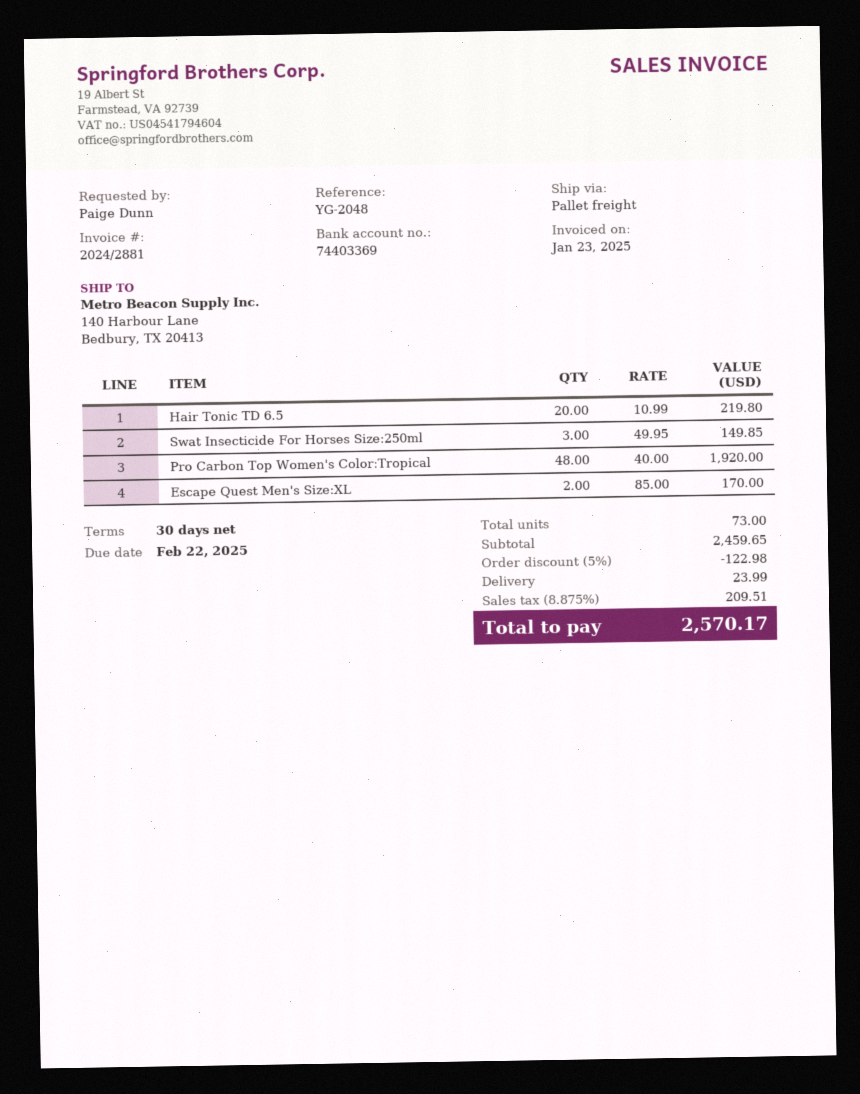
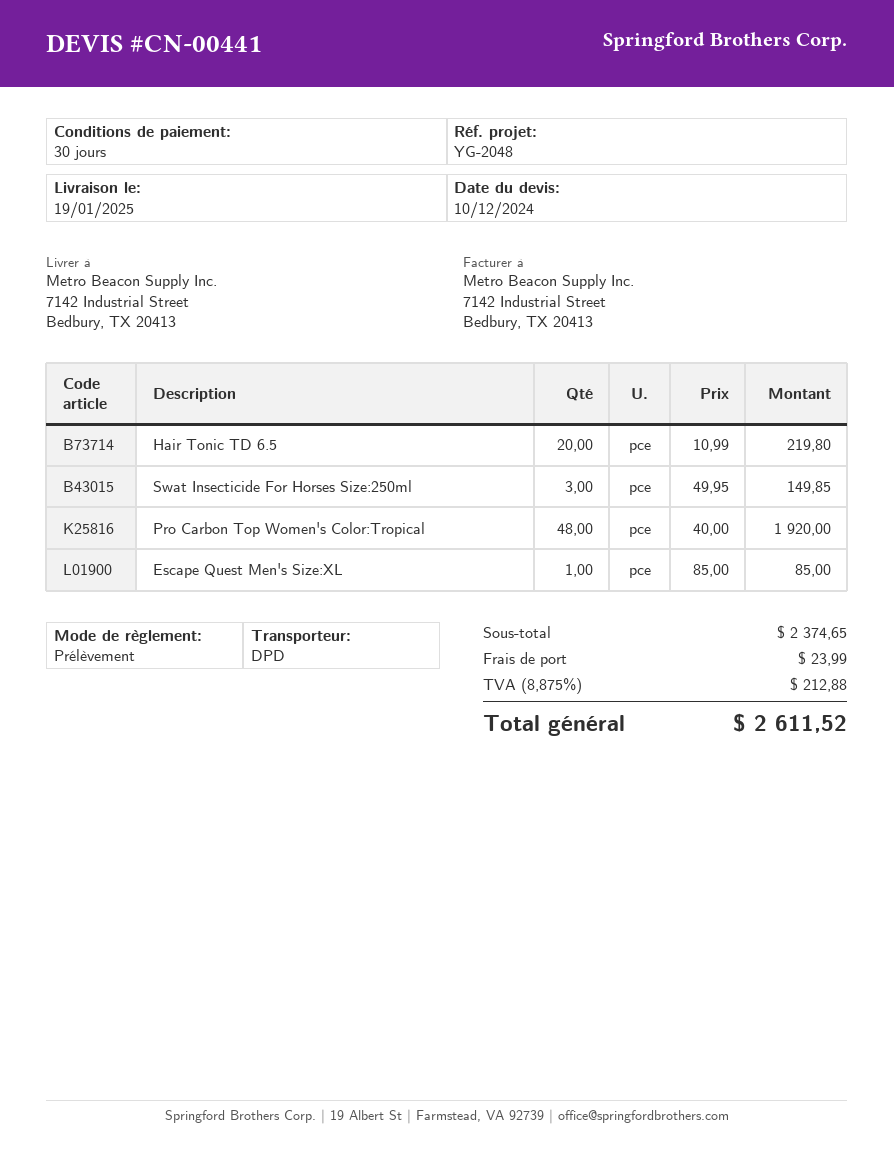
shipping method: pallet freight -> DPD
ship to: 140 Harbour Lane, Bedbury, TX 20413 -> 7142 Industrial Street, Bedbury, TX 20413
Escape Quest Men's Size:XL: 2 x 85.00 = 170.00 -> 1 x 85.00 = 85.00
subtotal: 2459.65 -> 2374.65
discount: 5% = 122.98 -> none
tax: 8.875% = 209.51 -> 8.875% = 212.88
total: 2570.17 -> 2611.52

